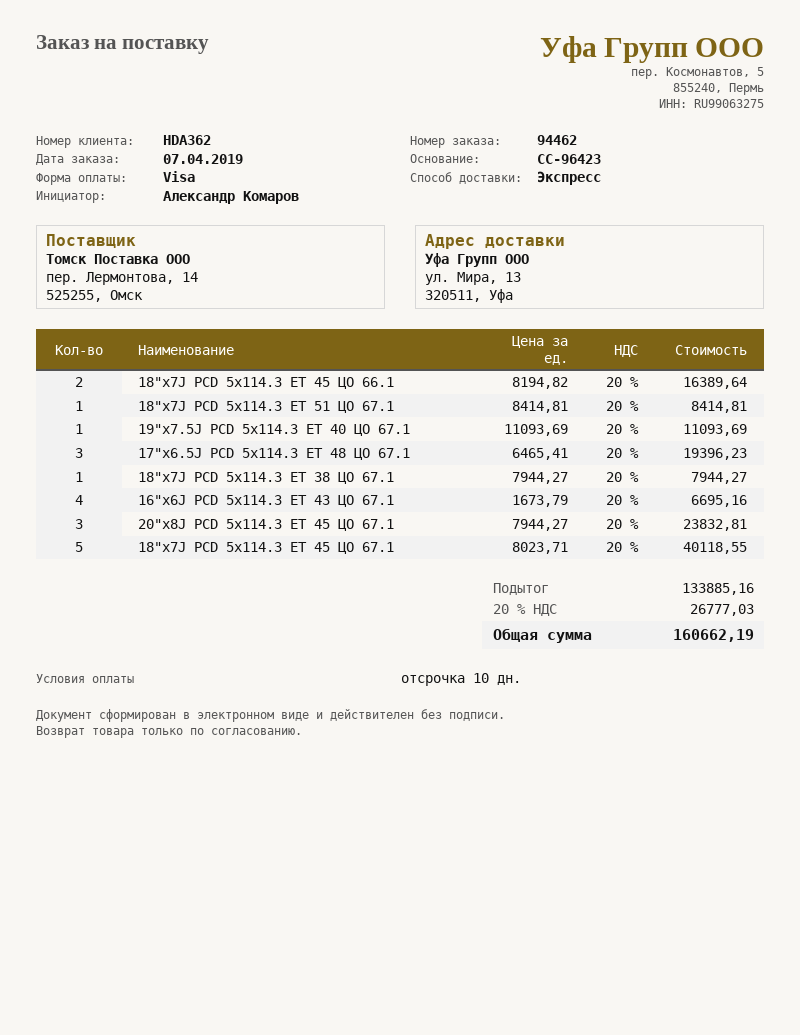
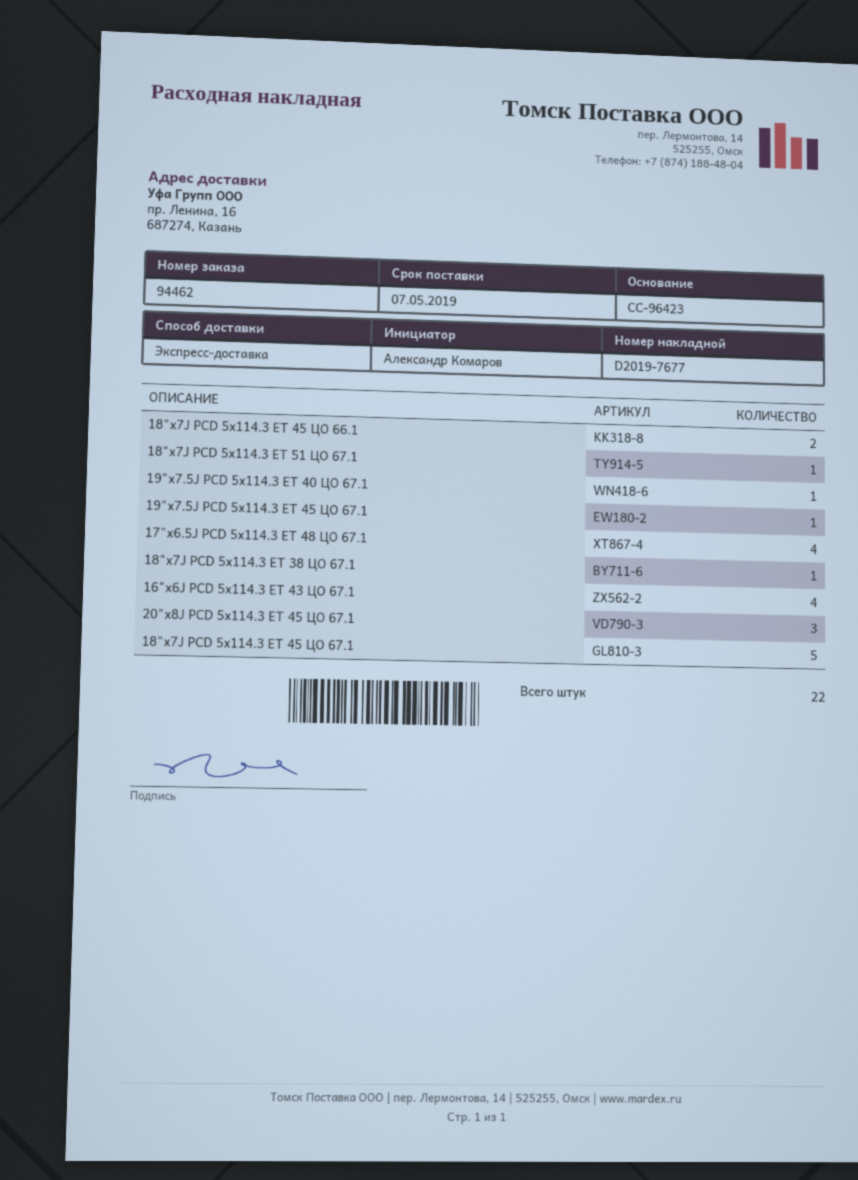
ship to: ул. Мира, 13, 320511, Уфа -> пр. Ленина, 16, 687274, Казань
17"x6.5J PCD 5x114.3 ЕТ 48 ЦО 67.1: 3 -> 4
19"x7.5J PCD 5x114.3 ЕТ 45 ЦО 67.1: none -> 1

